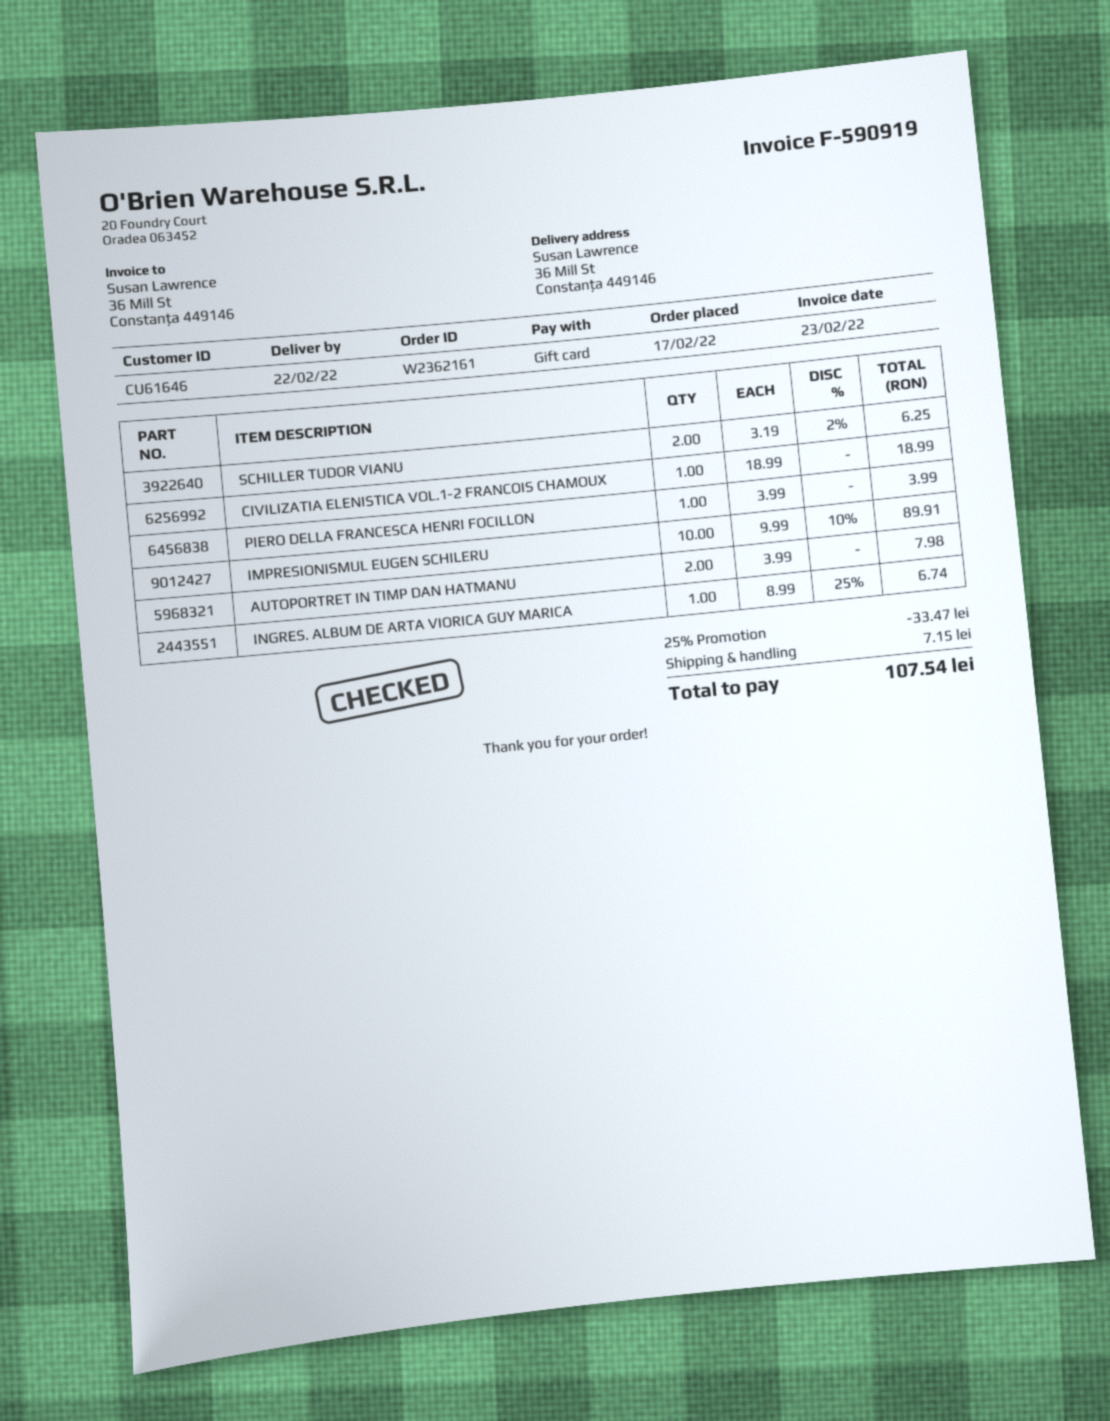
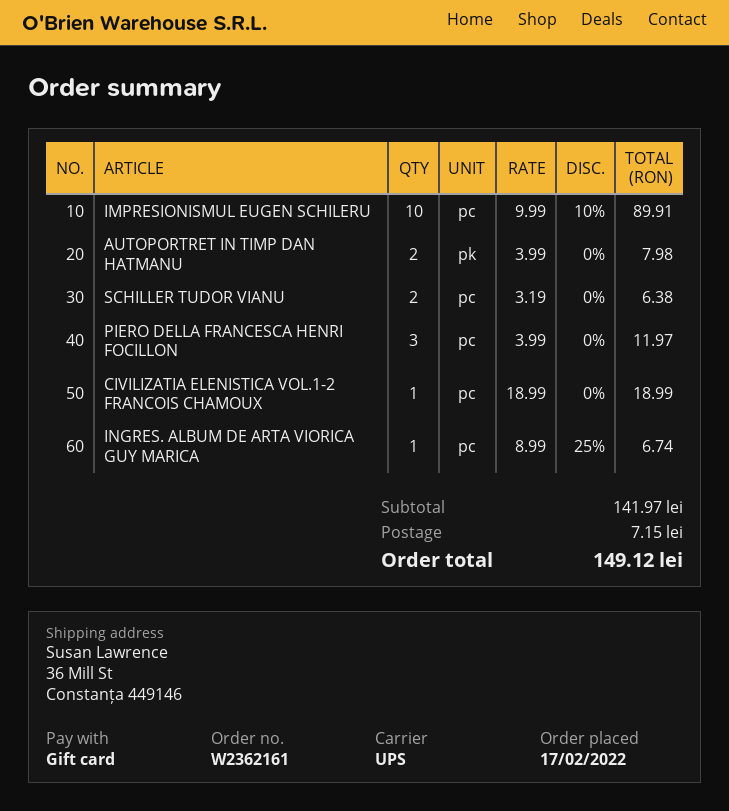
SCHILLER TUDOR VIANU: 2 x 3.19 - 2% = 6.25 -> 2 x 3.19 = 6.38
PIERO DELLA FRANCESCA HENRI FOCILLON: 1 x 3.99 = 3.99 -> 3 x 3.99 = 11.97
discount: 25% = 33.47 -> none
total: 107.54 -> 149.12

